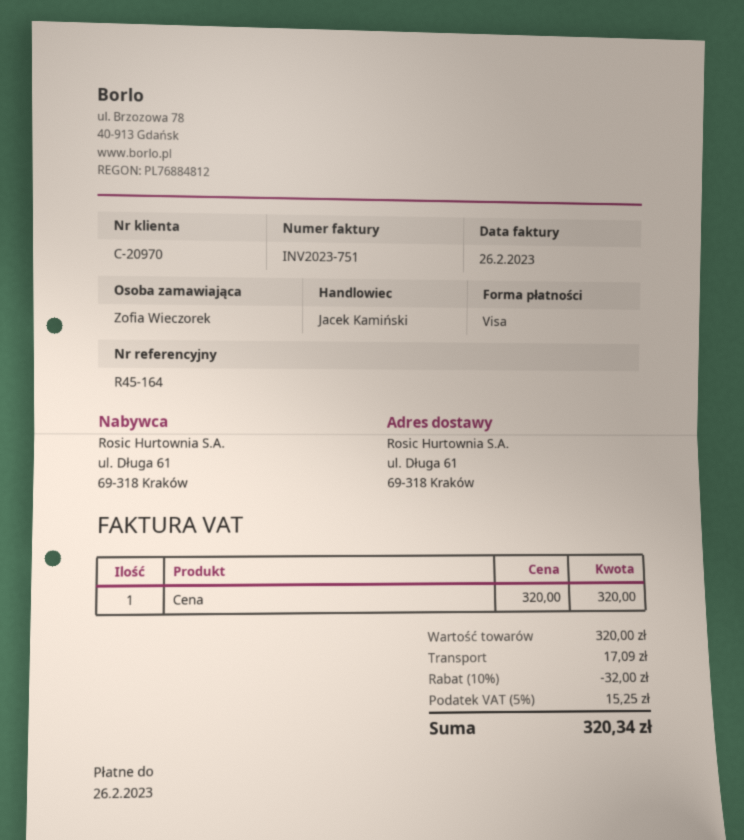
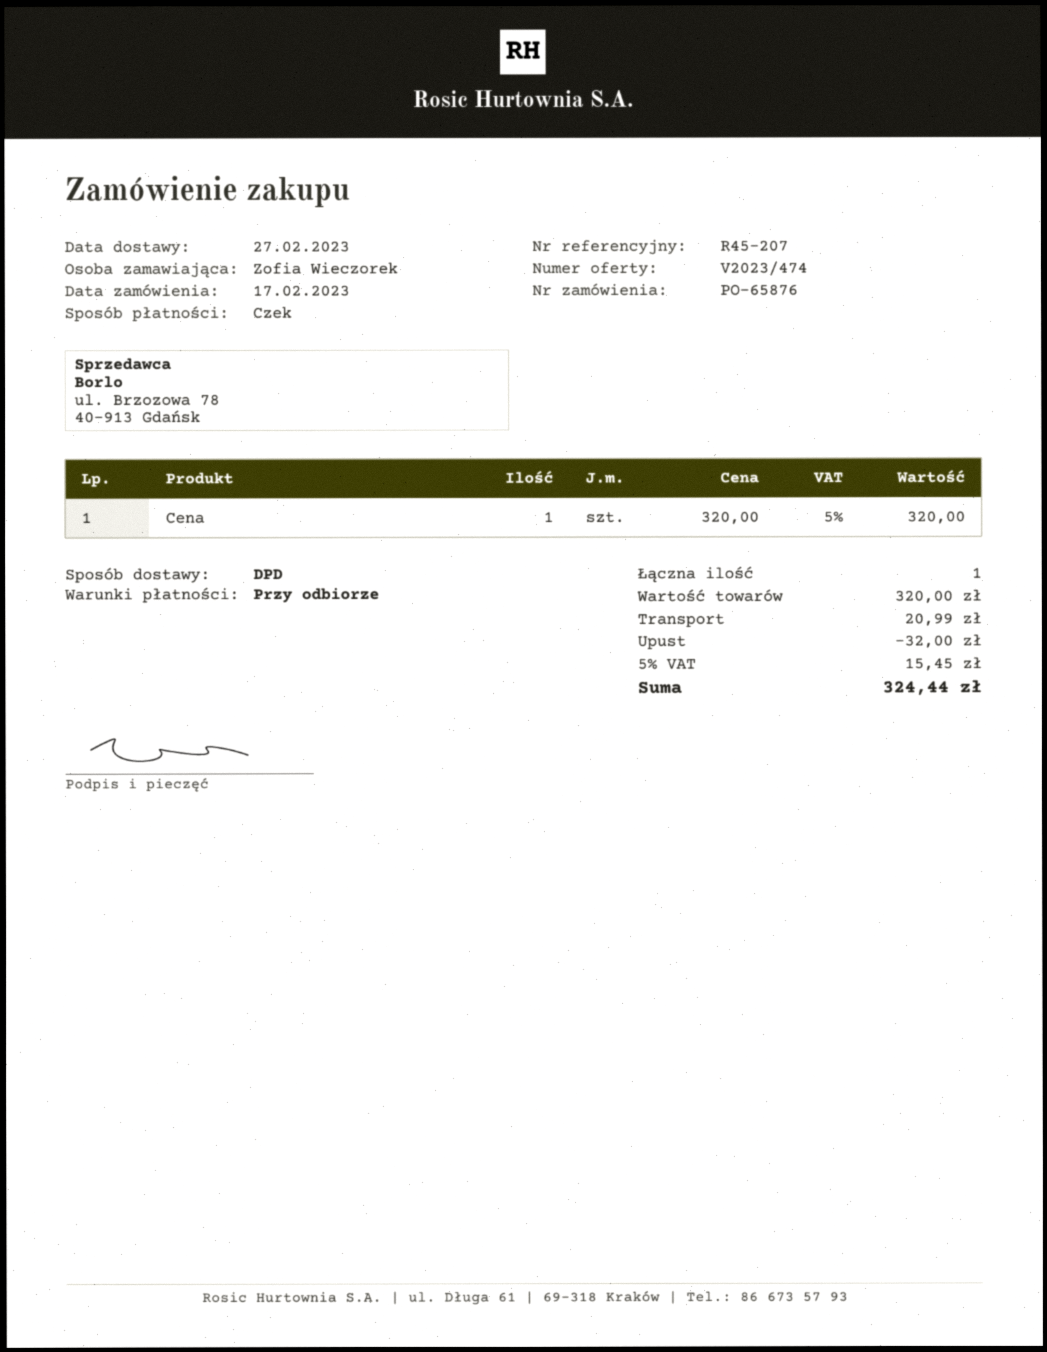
reference: R45-164 -> R45-207
payment method: Visa -> cheque
shipping: 17.09 -> 20.99
tax: 5% = 15.25 -> 5% = 15.45
total: 320.34 -> 324.44

